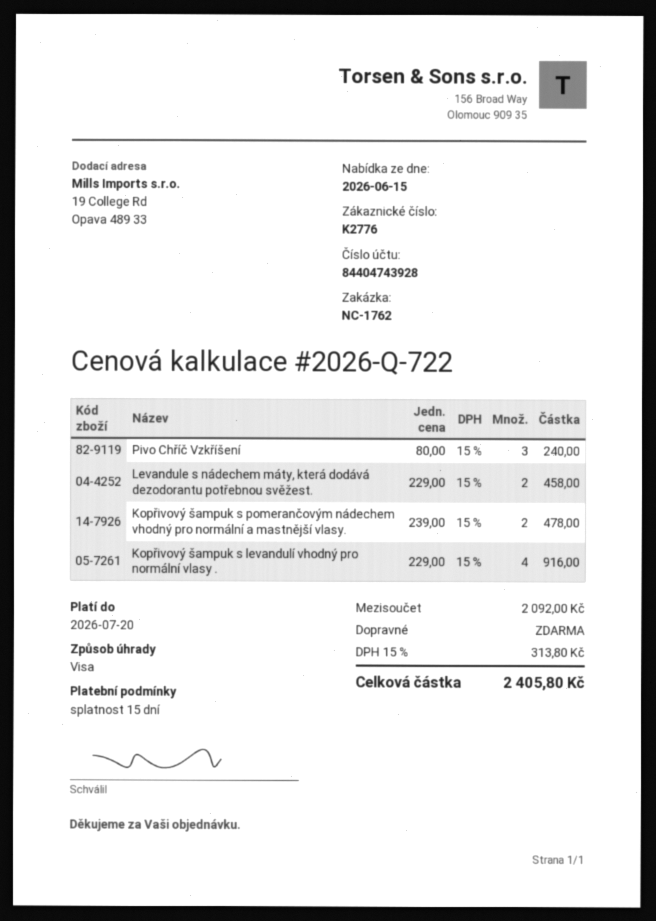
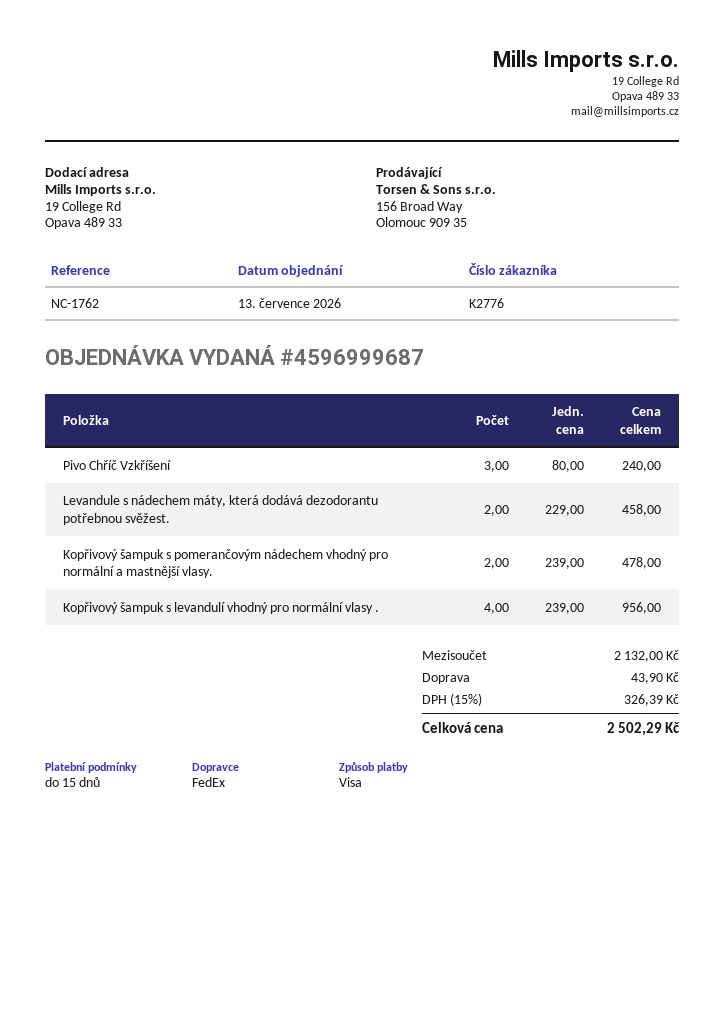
Kopřivový šampuk s levandulí vhodný pro normální vlasy .: 4 x 229.00 = 916.00 -> 4 x 239.00 = 956.00
subtotal: 2092.00 -> 2132.00
shipping: 0.00 -> 43.90
tax: 15% = 313.80 -> 15% = 326.39
total: 2405.80 -> 2502.29

